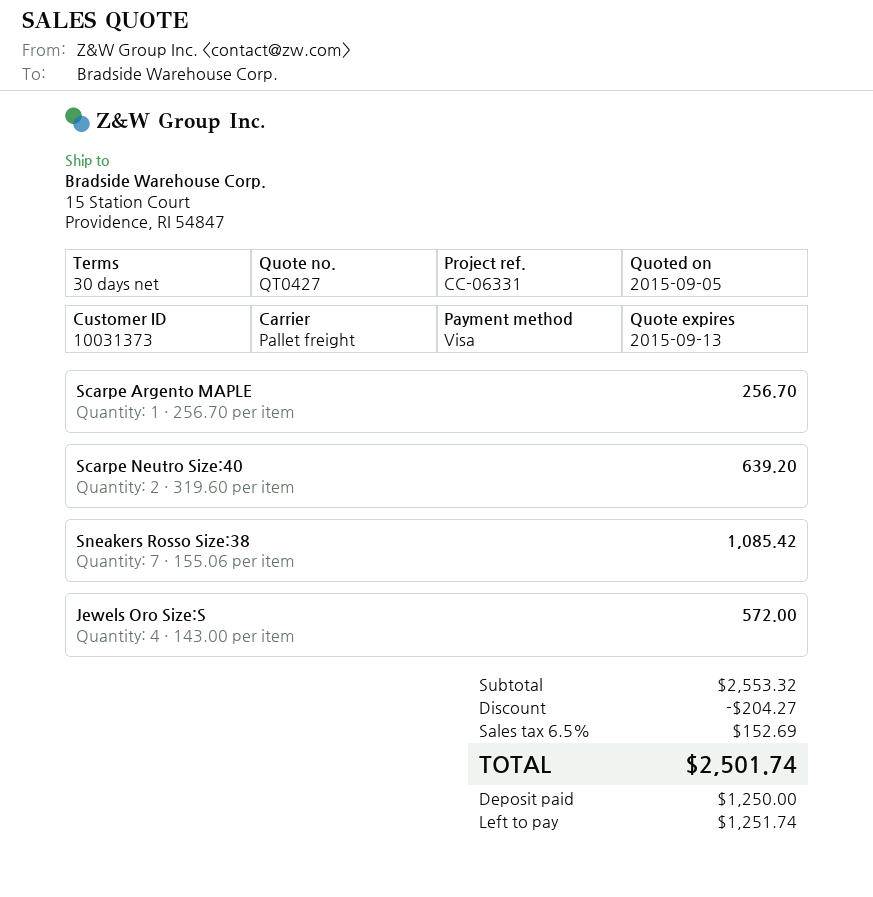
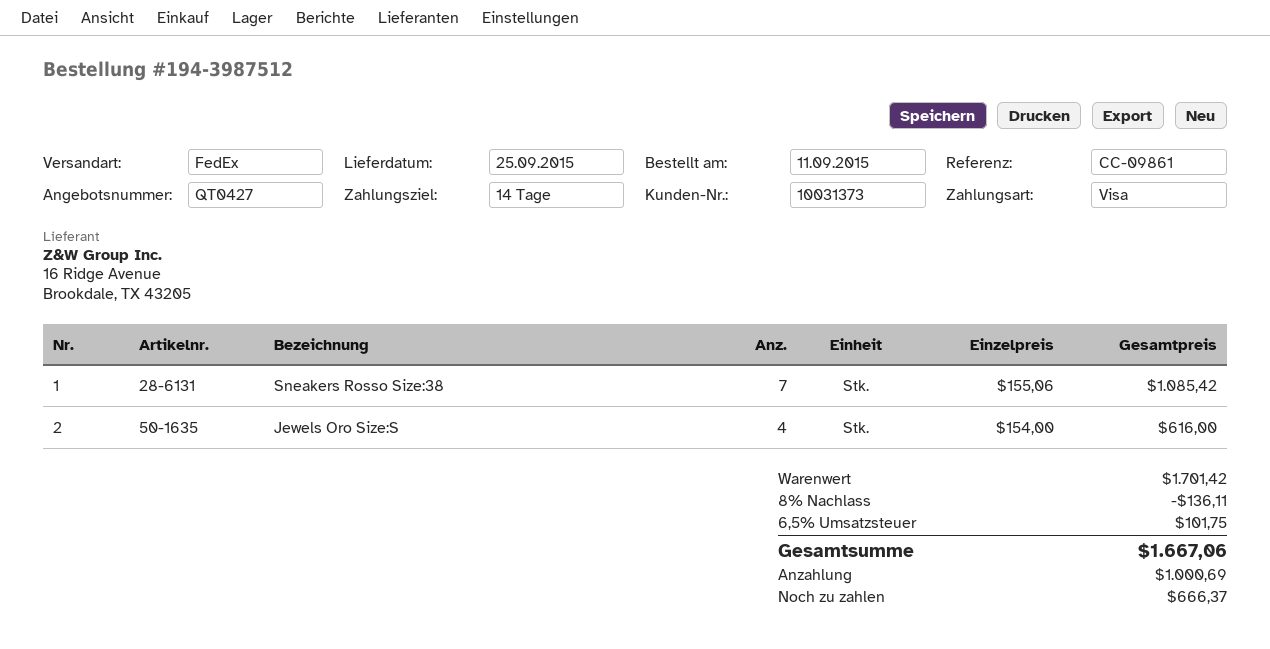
payment terms: 30 days -> 14 days
reference: CC-06331 -> CC-09861
shipping method: pallet freight -> FedEx
Scarpe Argento MAPLE: 1 x 256.70 = 256.70 -> none
Scarpe Neutro Size:40: 2 x 319.60 = 639.20 -> none
Jewels Oro Size:S: 4 x 143.00 = 572.00 -> 4 x 154.00 = 616.00
subtotal: 2553.32 -> 1701.42
discount: 204.27 -> 136.11
tax: 6.5% = 152.69 -> 6.5% = 101.75
total: 2501.74 -> 1667.06
deposit: 1250.00 -> 1000.69
balance: 1251.74 -> 666.37

